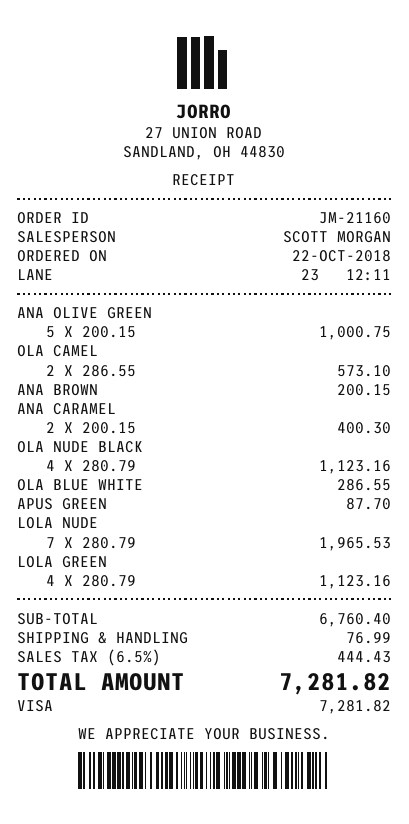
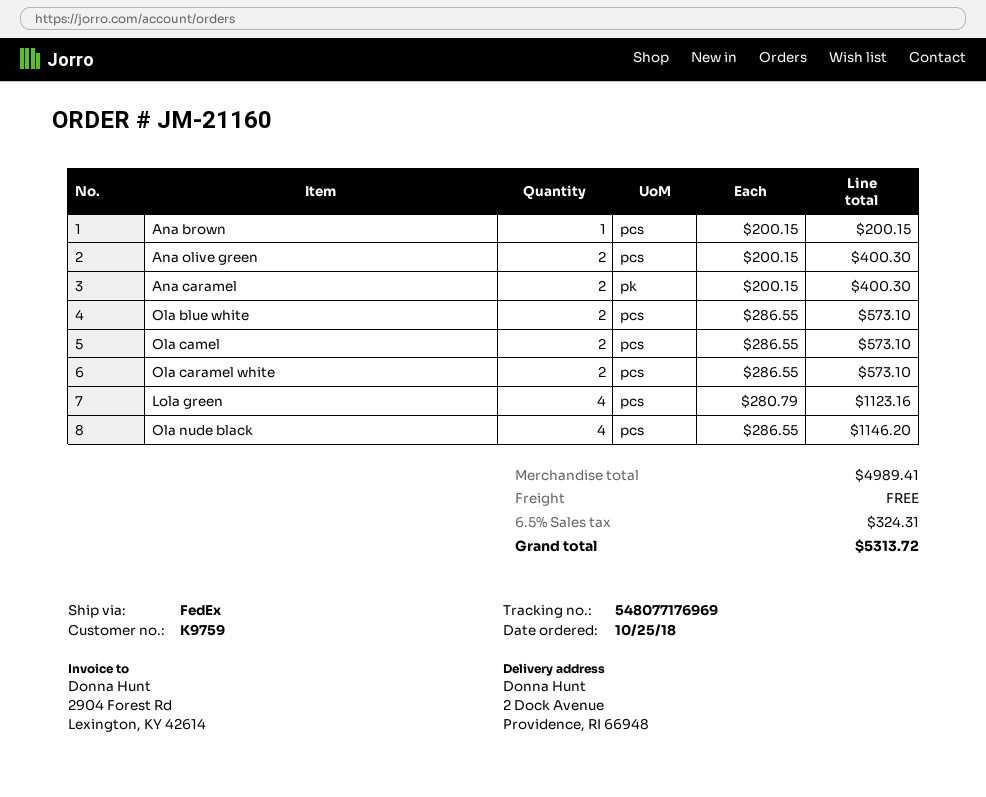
order date: 2018-10-22 -> 2018-10-25
ANA OLIVE GREEN: 5 x 200.15 = 1000.75 -> 2 x 200.15 = 400.30
OLA NUDE BLACK: 4 x 280.79 = 1123.16 -> 4 x 286.55 = 1146.20
OLA BLUE WHITE: 1 x 286.55 = 286.55 -> 2 x 286.55 = 573.10
APUS GREEN: 1 x 87.70 = 87.70 -> none
LOLA NUDE: 7 x 280.79 = 1965.53 -> none
Ola caramel white: none -> 2 x 286.55 = 573.10
subtotal: 6760.40 -> 4989.41
shipping: 76.99 -> 0.00
tax: 6.5% = 444.43 -> 6.5% = 324.31
total: 7281.82 -> 5313.72

